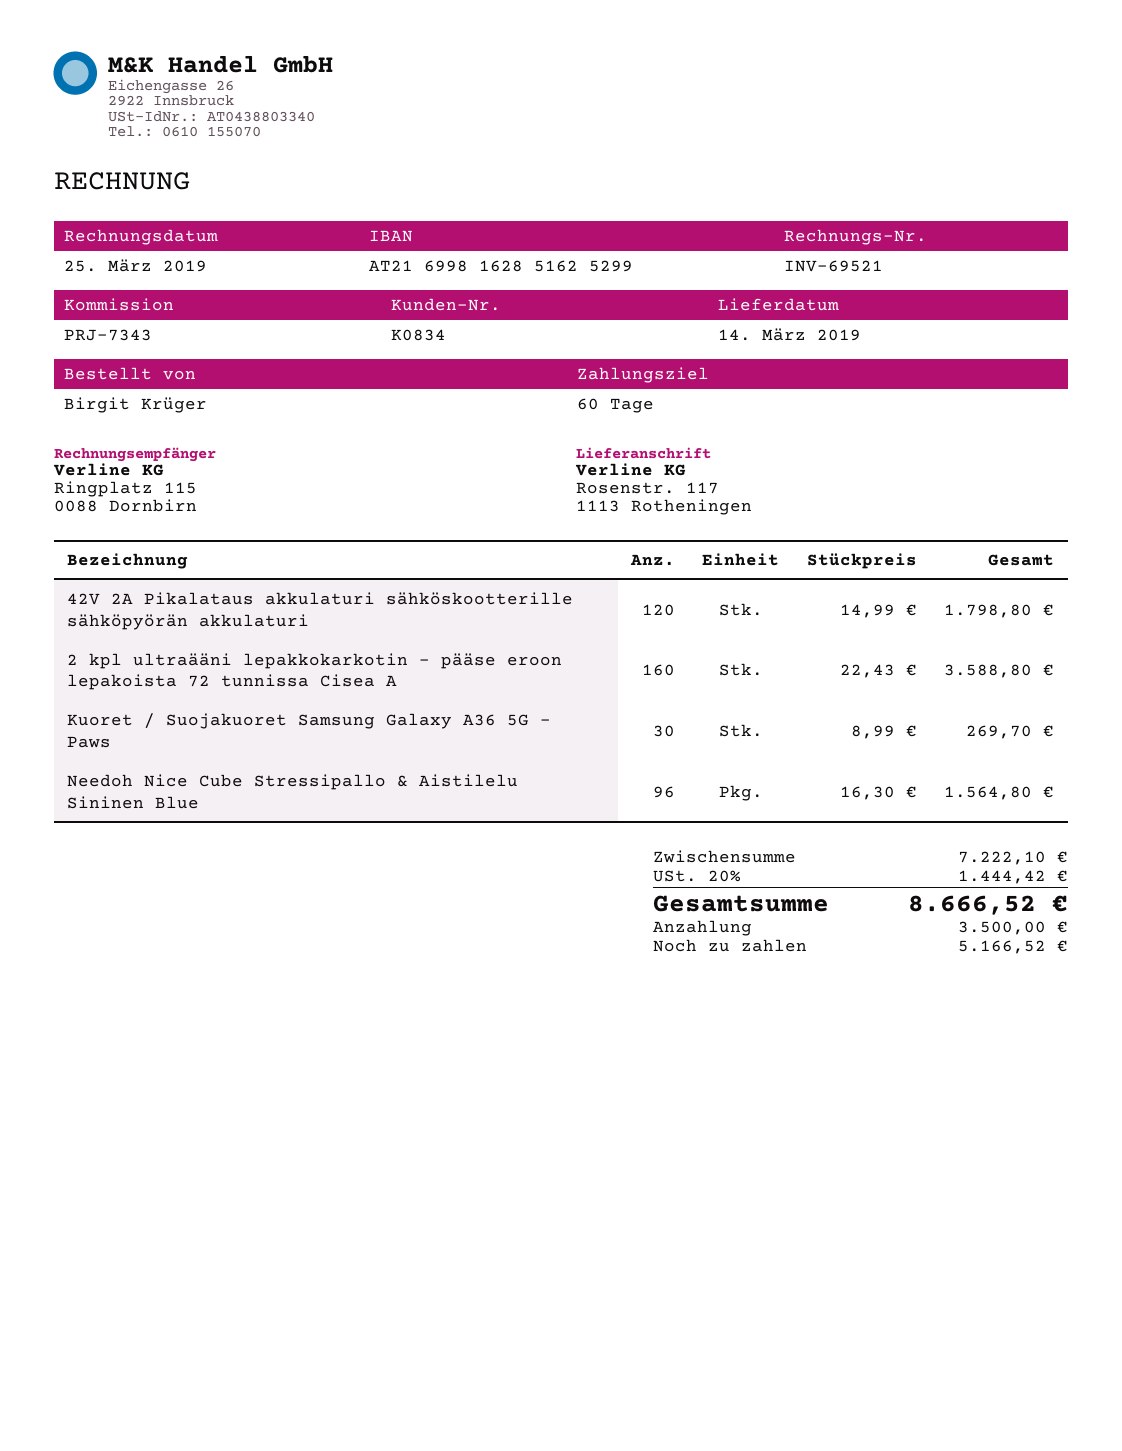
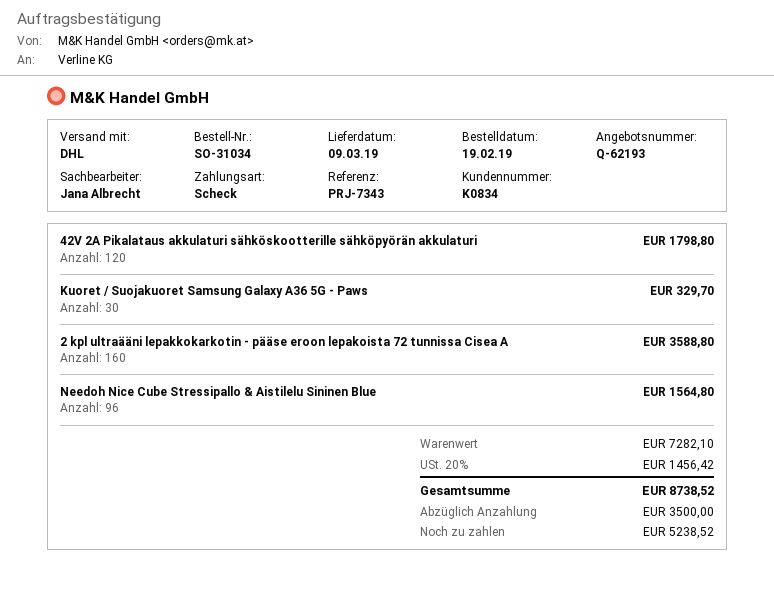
delivery date: 2019-03-14 -> 2019-03-09
Kuoret / Suojakuoret Samsung Galaxy A36 5G - Paws: 30 for 269.70 -> 30 for 329.70
subtotal: 7222.10 -> 7282.10
tax: 20% = 1444.42 -> 20% = 1456.42
total: 8666.52 -> 8738.52
balance: 5166.52 -> 5238.52

